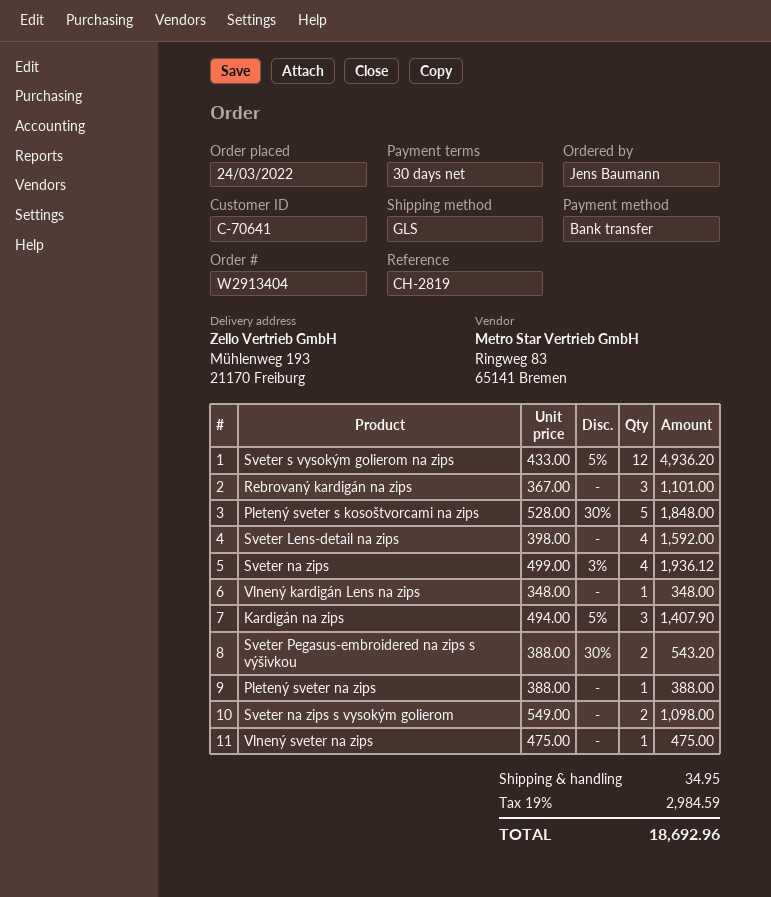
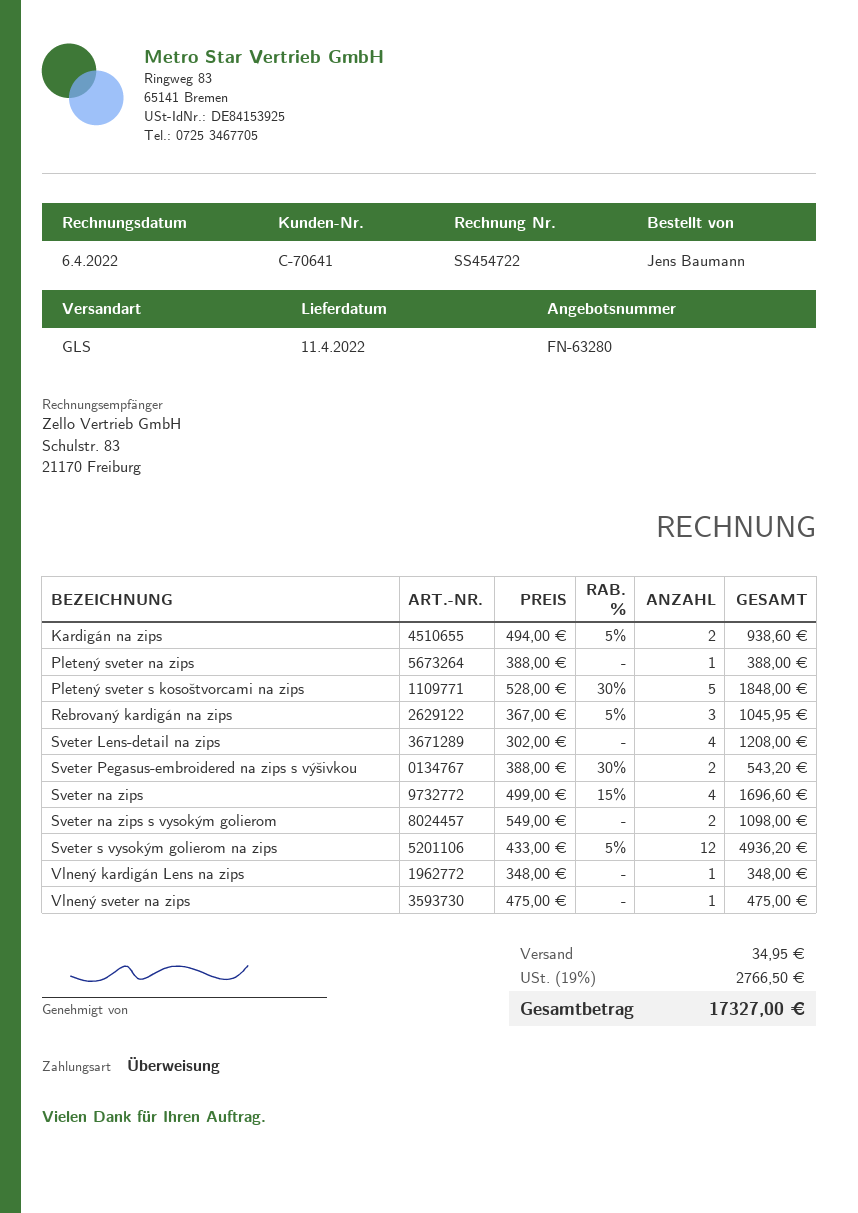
Rebrovaný kardigán na zips: 3 x 367.00 = 1101.00 -> 3 x 367.00 - 5% = 1045.95
Sveter Lens-detail na zips: 4 x 398.00 = 1592.00 -> 4 x 302.00 = 1208.00
Sveter na zips: 4 x 499.00 - 3% = 1936.12 -> 4 x 499.00 - 15% = 1696.60
Kardigán na zips: 3 x 494.00 - 5% = 1407.90 -> 2 x 494.00 - 5% = 938.60
tax: 19% = 2984.59 -> 19% = 2766.50
total: 18692.96 -> 17327.00

